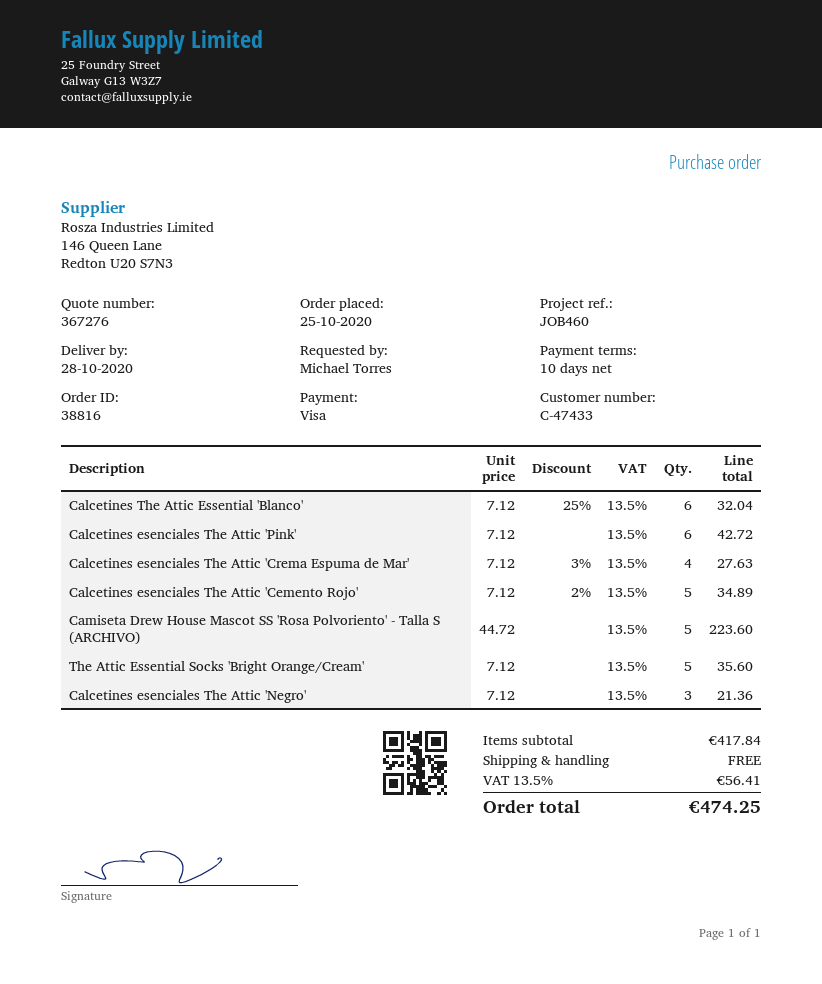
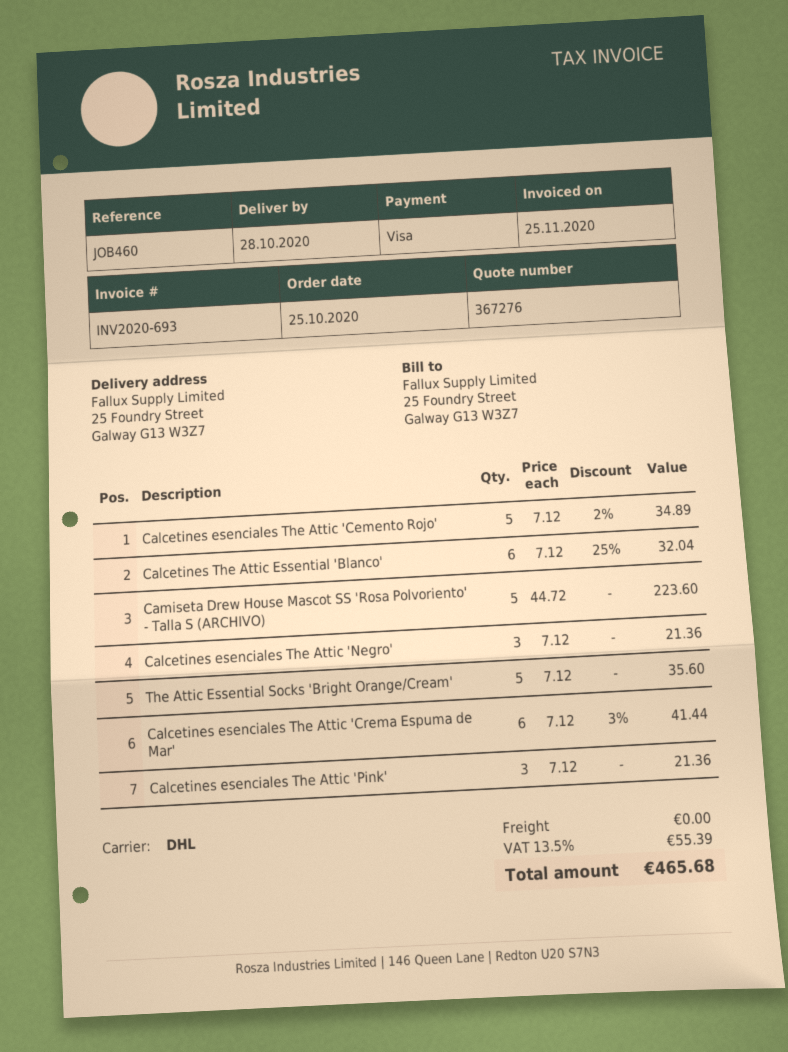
Calcetines esenciales The Attic 'Pink': 6 x 7.12 = 42.72 -> 3 x 7.12 = 21.36
Calcetines esenciales The Attic 'Crema Espuma de Mar': 4 x 7.12 - 3% = 27.63 -> 6 x 7.12 - 3% = 41.44
tax: 13.5% = 56.41 -> 13.5% = 55.39
total: 474.25 -> 465.68

